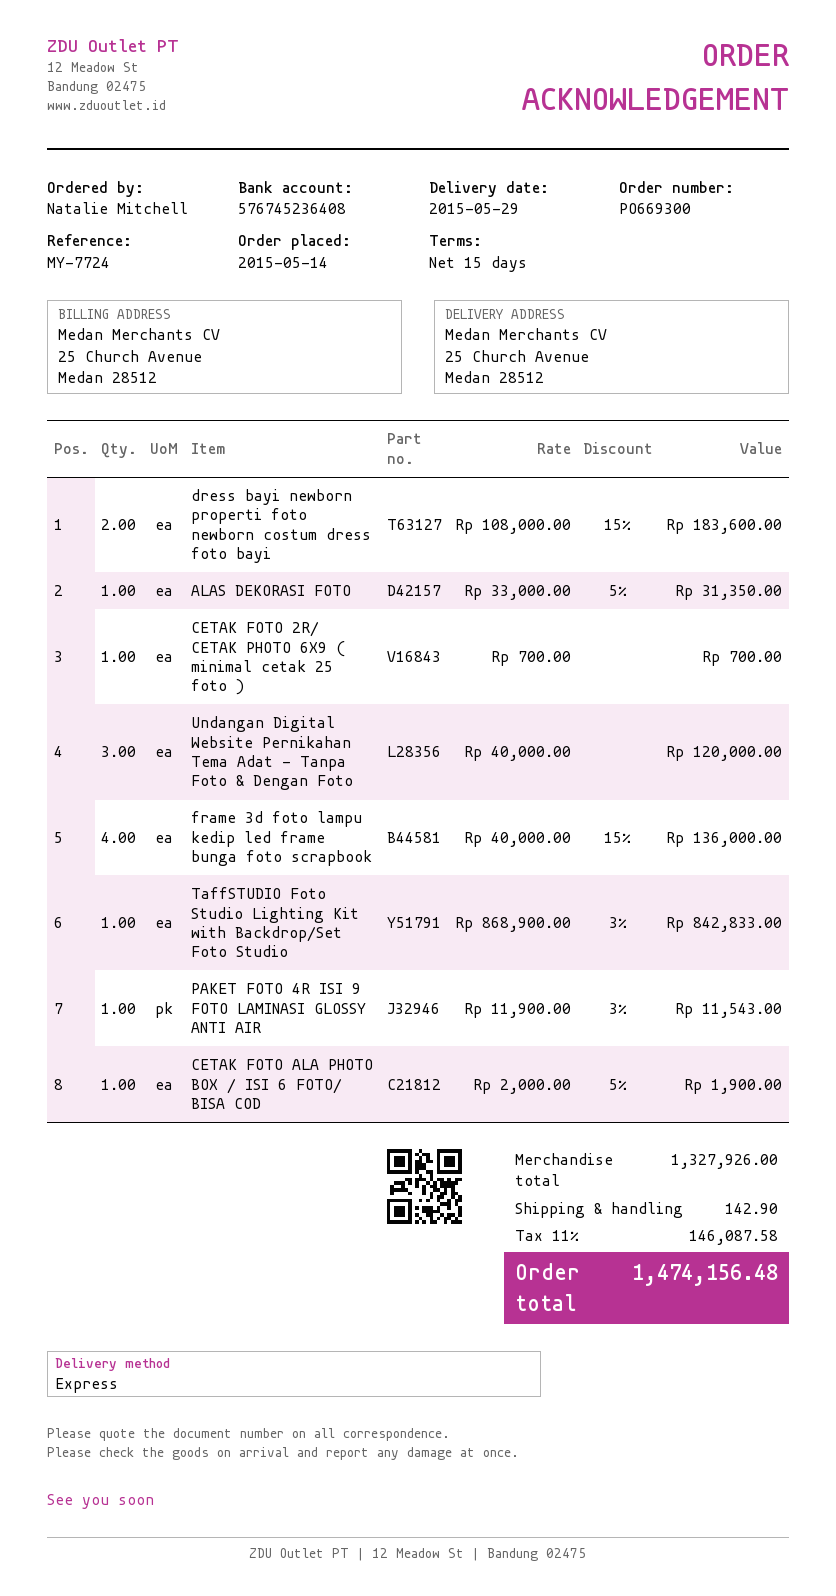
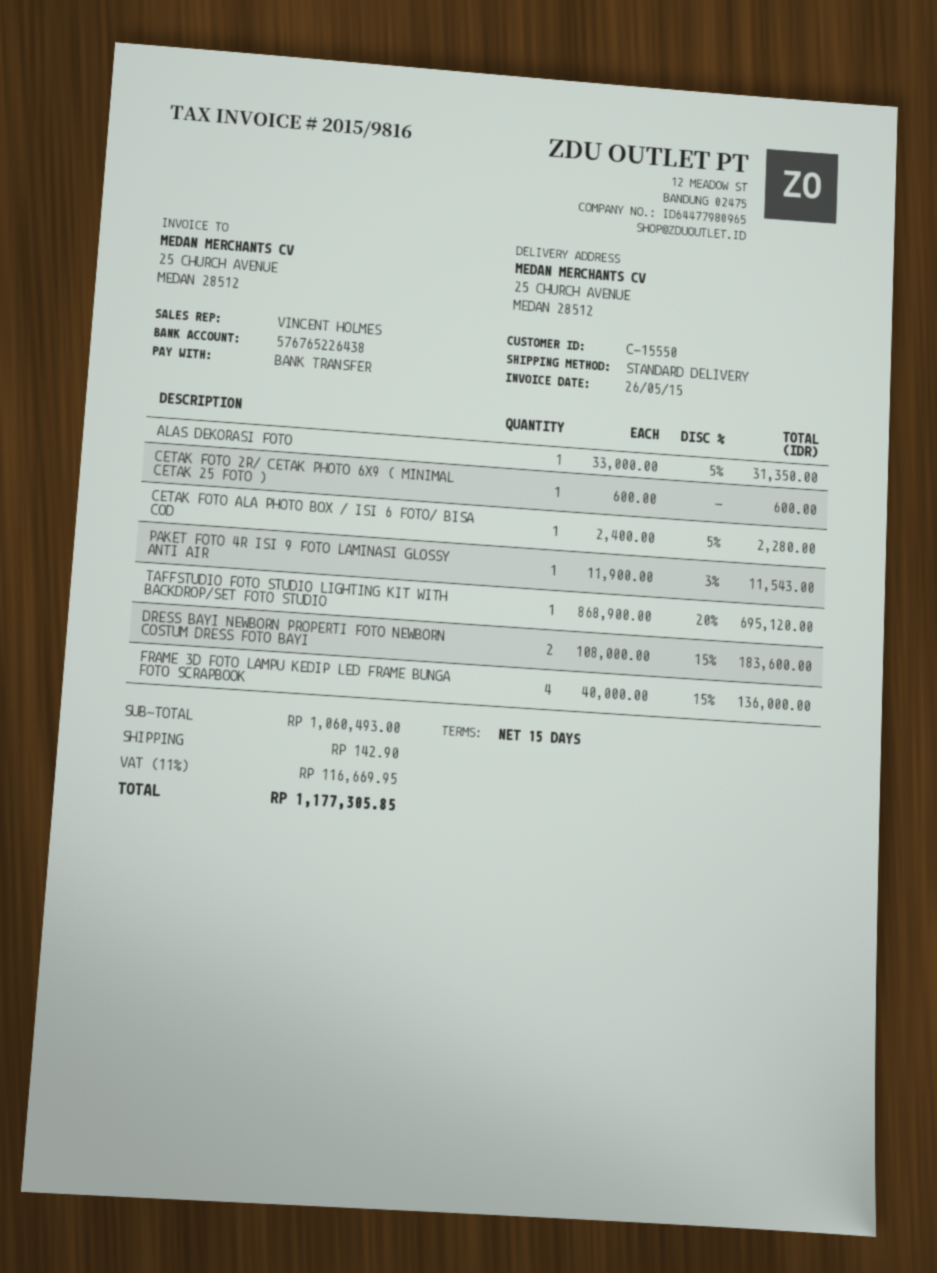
bank account: 576745236408 -> 576765226438
shipping method: express -> standard
CETAK FOTO 2R/ CETAK PHOTO 6X9 ( minimal cetak 25 foto ): 1 x 700.00 = 700.00 -> 1 x 600.00 = 600.00
Undangan Digital Website Pernikahan Tema Adat - Tanpa Foto & Dengan Foto: 3 x 40000.00 = 120000.00 -> none
TaffSTUDIO Foto Studio Lighting Kit with Backdrop/Set Foto Studio: 1 x 868900.00 - 3% = 842833.00 -> 1 x 868900.00 - 20% = 695120.00
CETAK FOTO ALA PHOTO BOX / ISI 6 FOTO/ BISA COD: 1 x 2000.00 - 5% = 1900.00 -> 1 x 2400.00 - 5% = 2280.00
subtotal: 1327926.00 -> 1060493.00
tax: 11% = 146087.58 -> 11% = 116669.95
total: 1474156.48 -> 1177305.85

